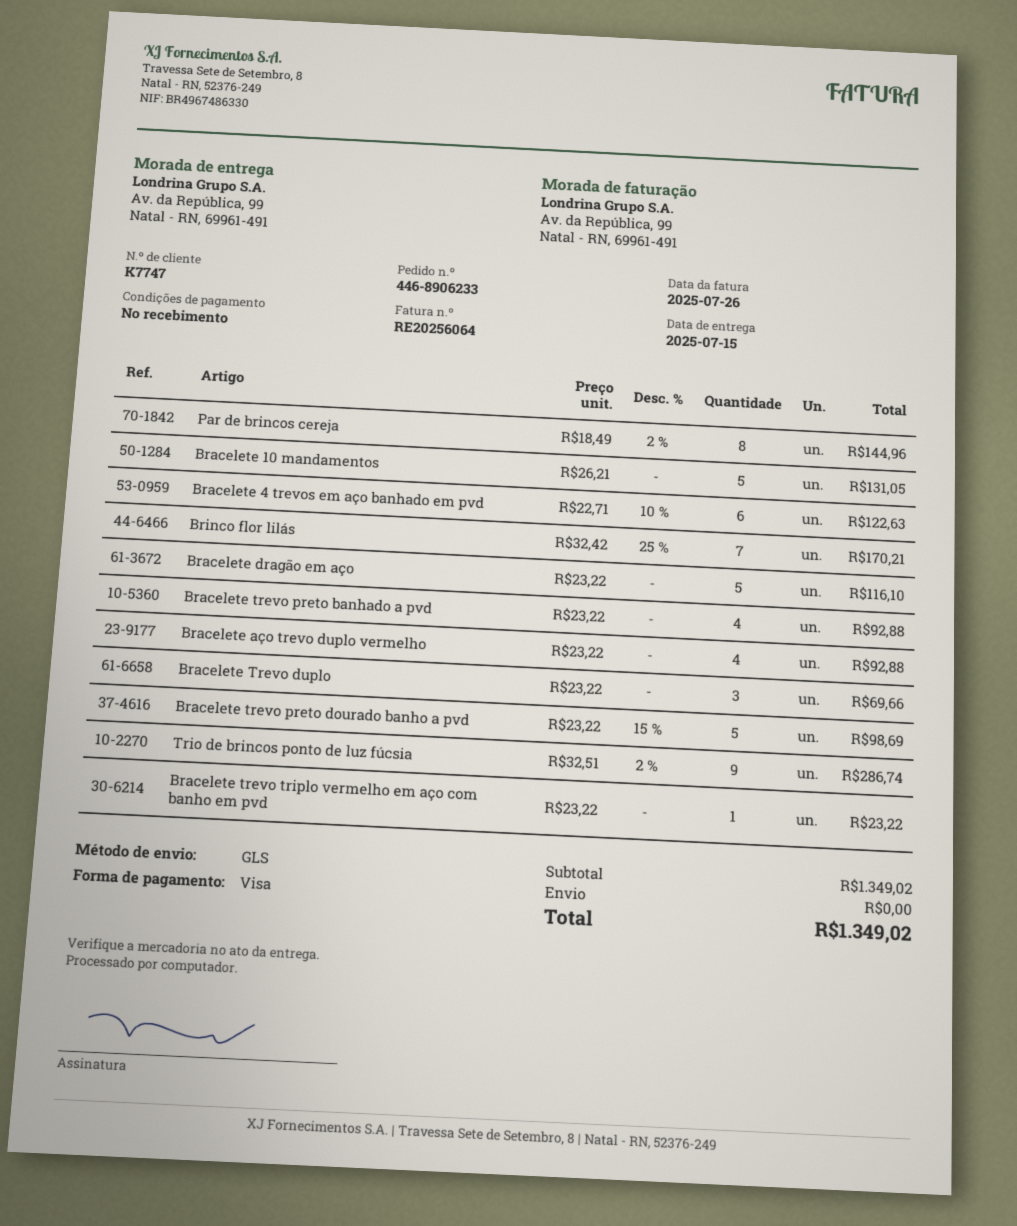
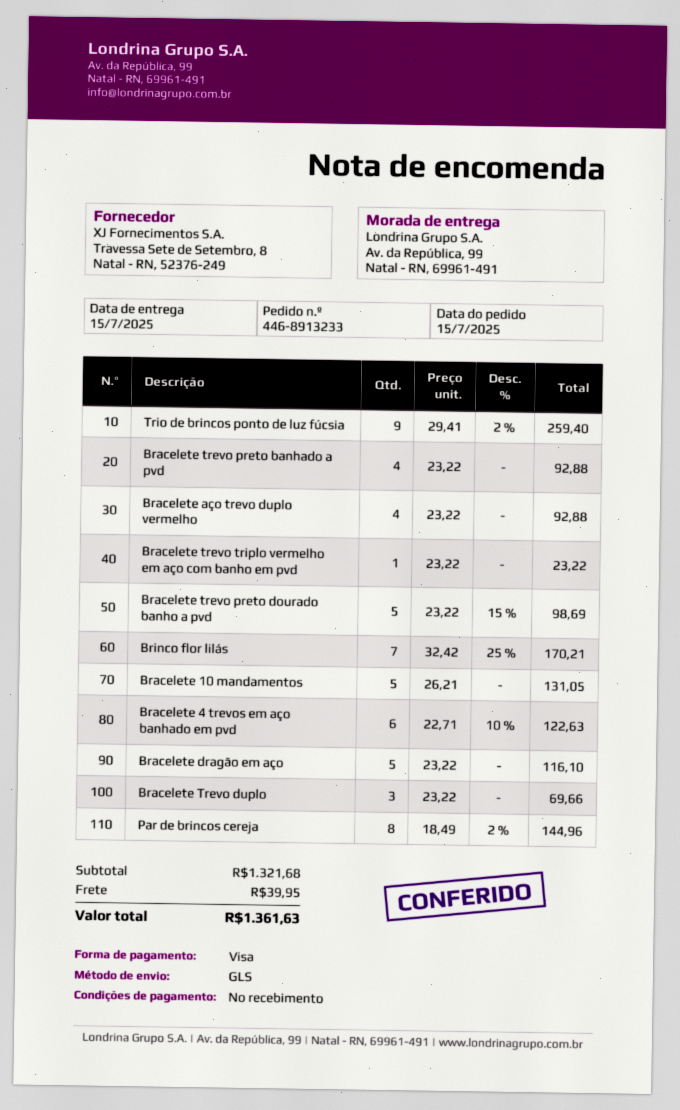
order number: 446-8906233 -> 446-8913233
Trio de brincos ponto de luz fúcsia: 9 x 32.51 - 2% = 286.74 -> 9 x 29.41 - 2% = 259.40
subtotal: 1349.02 -> 1321.68
shipping: 0.00 -> 39.95
total: 1349.02 -> 1361.63

